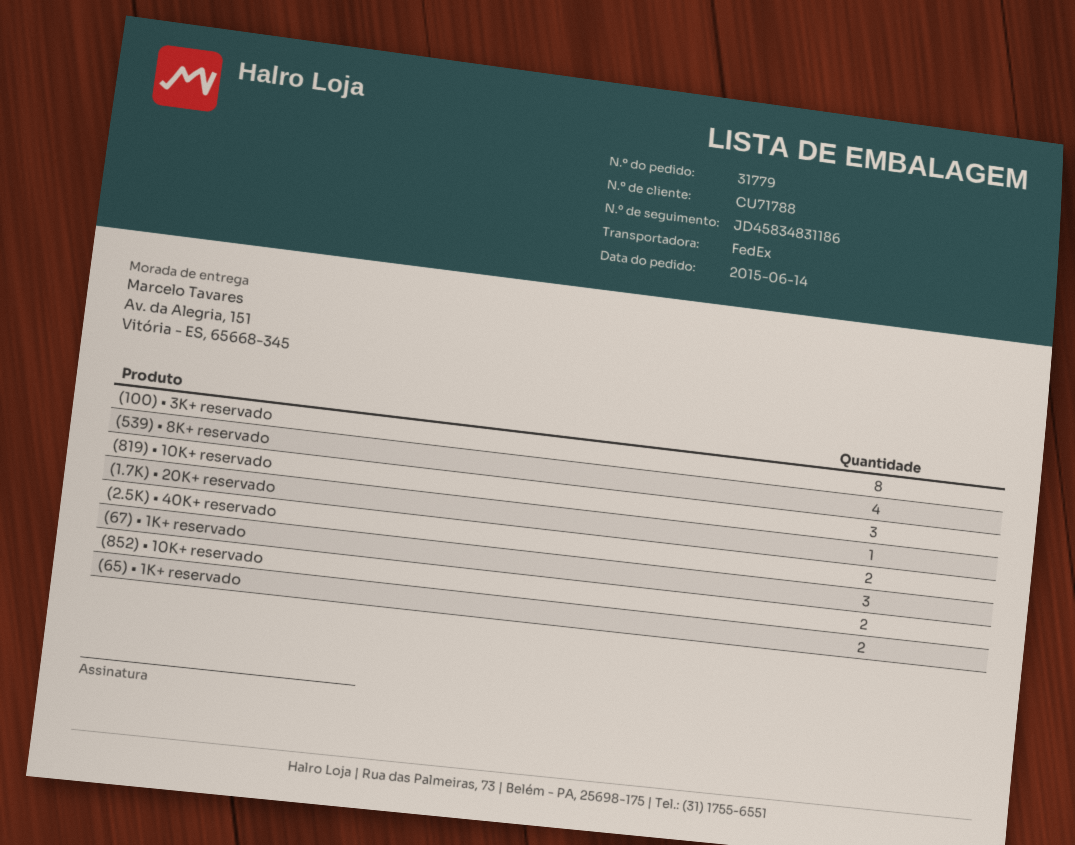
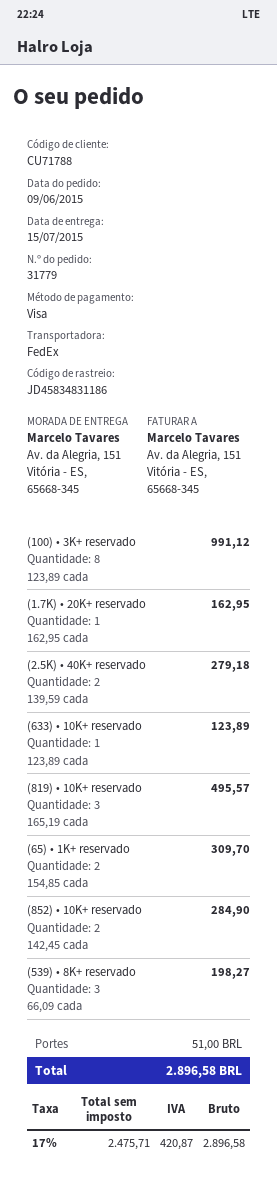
order date: 2015-06-14 -> 2015-06-09
(539) • 8K+ reservado: 4 -> 3
(67) • 1K+ reservado: 3 -> none
(633) • 10K+ reservado: none -> 1

